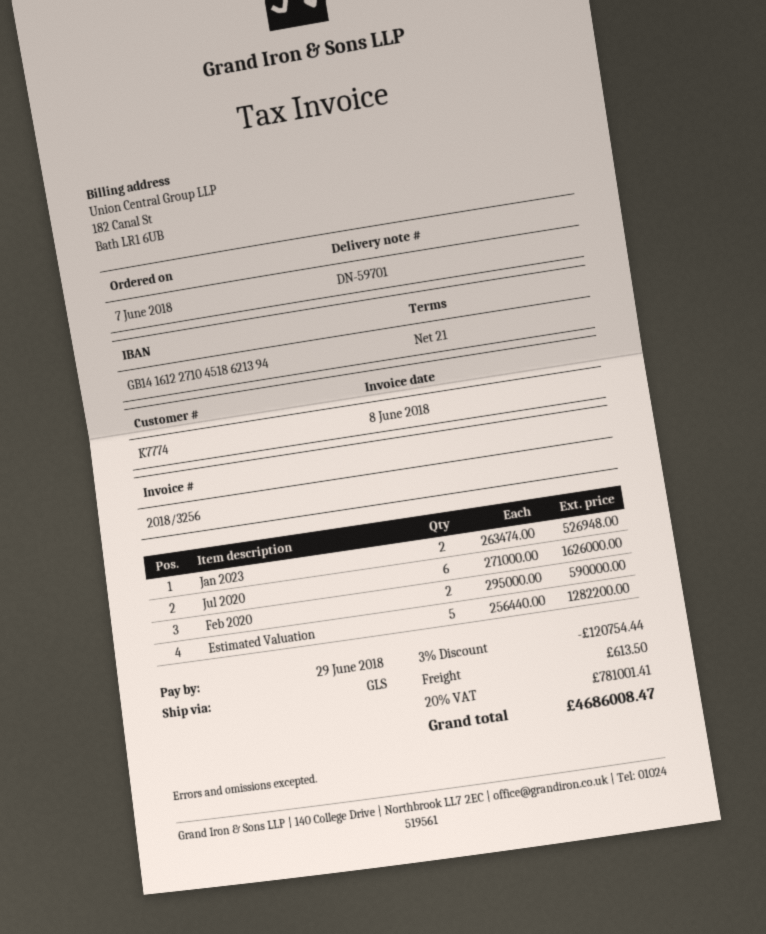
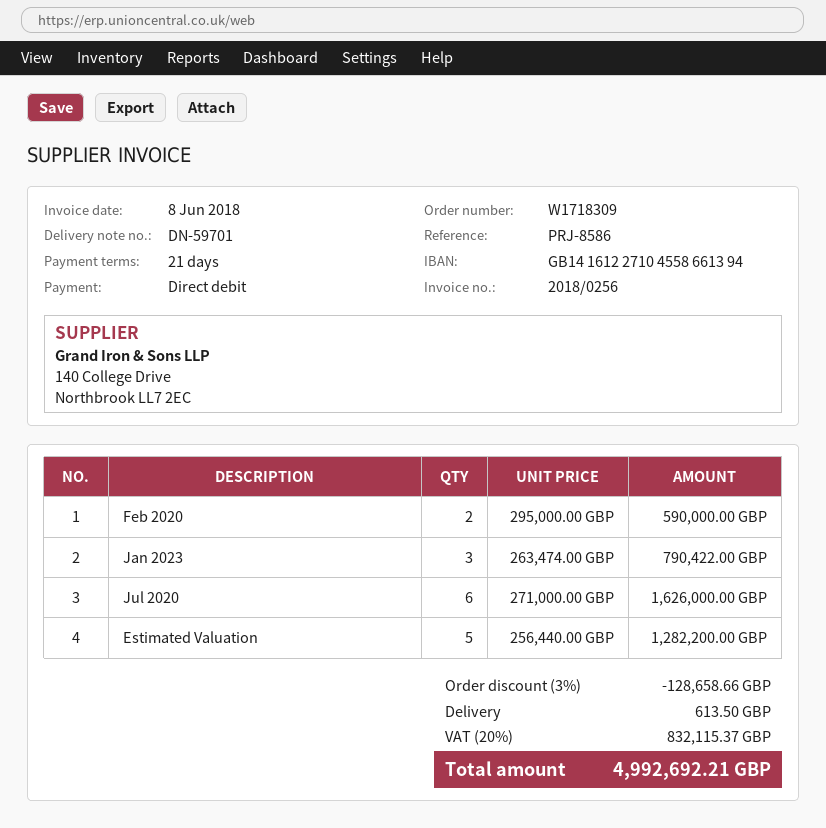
invoice number: 2018/3256 -> 2018/0256
bank account: GB14161227104518621394 -> GB14161227104558661394
Jan 2023: 2 x 263474.00 = 526948.00 -> 3 x 263474.00 = 790422.00
discount: 3% = 120754.44 -> 3% = 128658.66
tax: 20% = 781001.41 -> 20% = 832115.37
total: 4686008.47 -> 4992692.21

